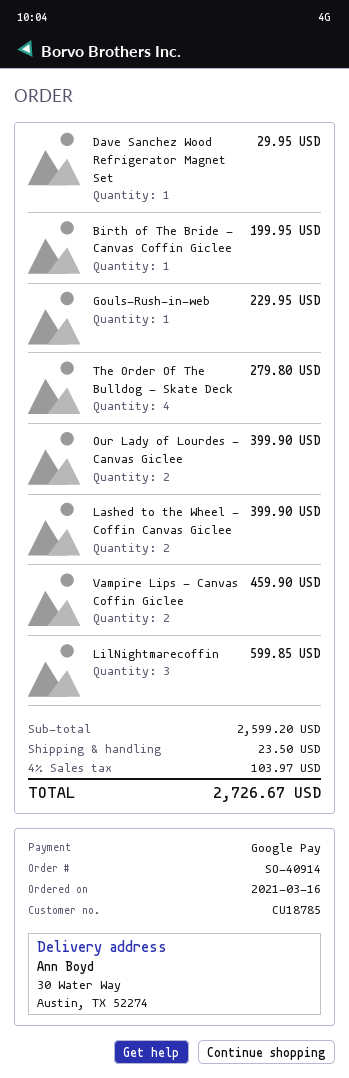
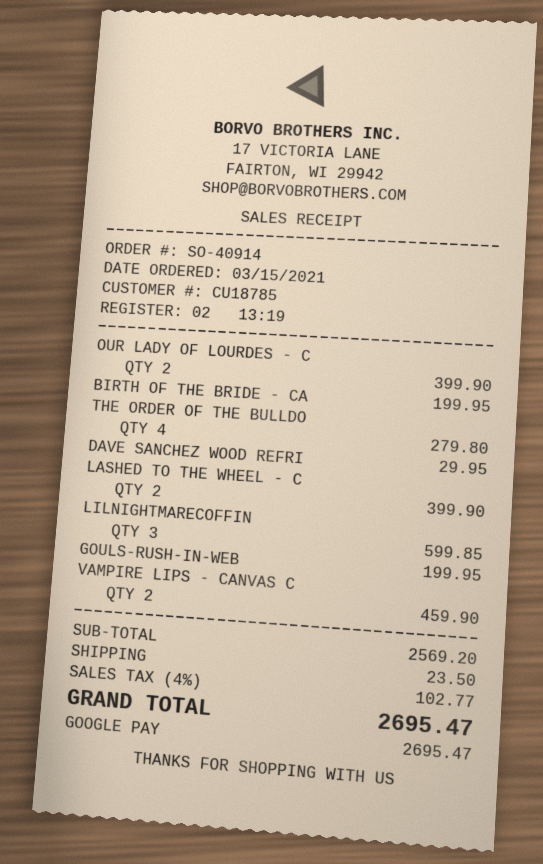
order date: 2021-03-16 -> 2021-03-15
Gouls-Rush-in-web: 1 for 229.95 -> 1 for 199.95
subtotal: 2599.20 -> 2569.20
tax: 4% = 103.97 -> 4% = 102.77
total: 2726.67 -> 2695.47

